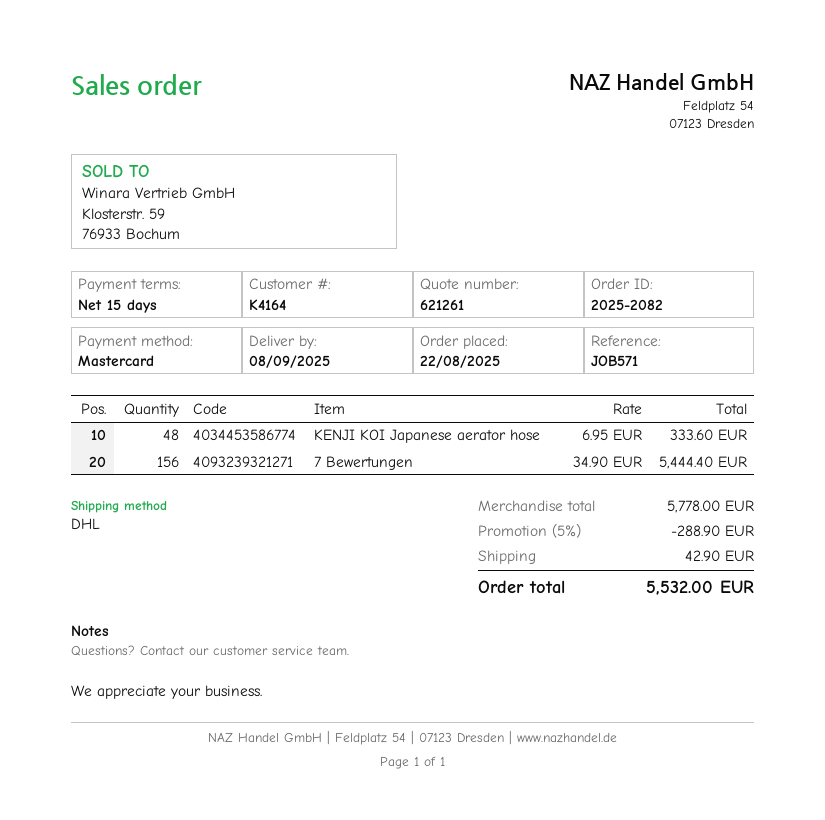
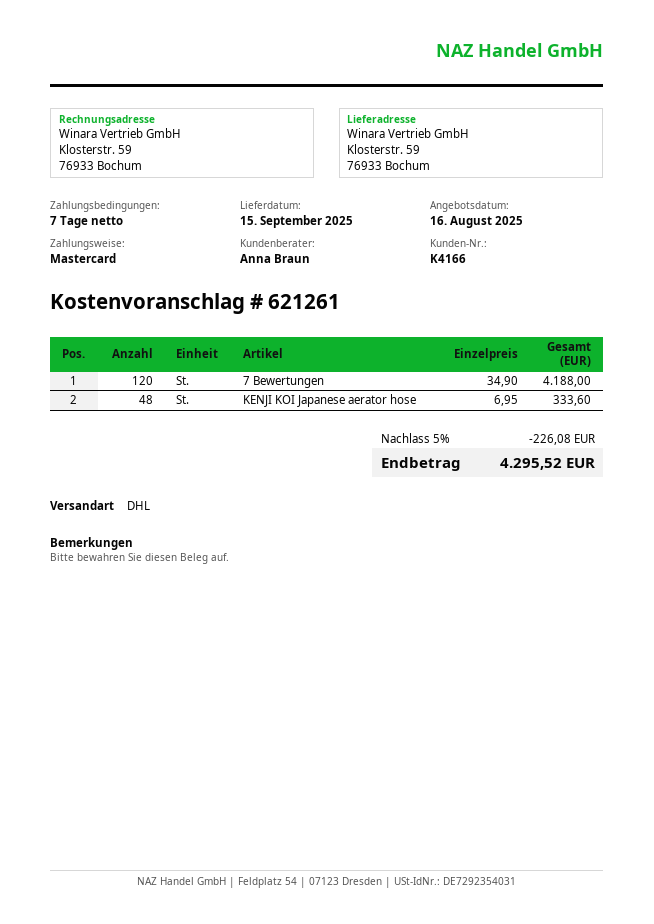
delivery date: 2025-09-08 -> 2025-09-15
payment terms: 15 days -> 7 days
customer number: K4164 -> K4166
7 Bewertungen: 156 x 34.90 = 5444.40 -> 120 x 34.90 = 4188.00
discount: 5% = 288.90 -> 5% = 226.08
shipping: 42.90 -> none
total: 5532.00 -> 4295.52

